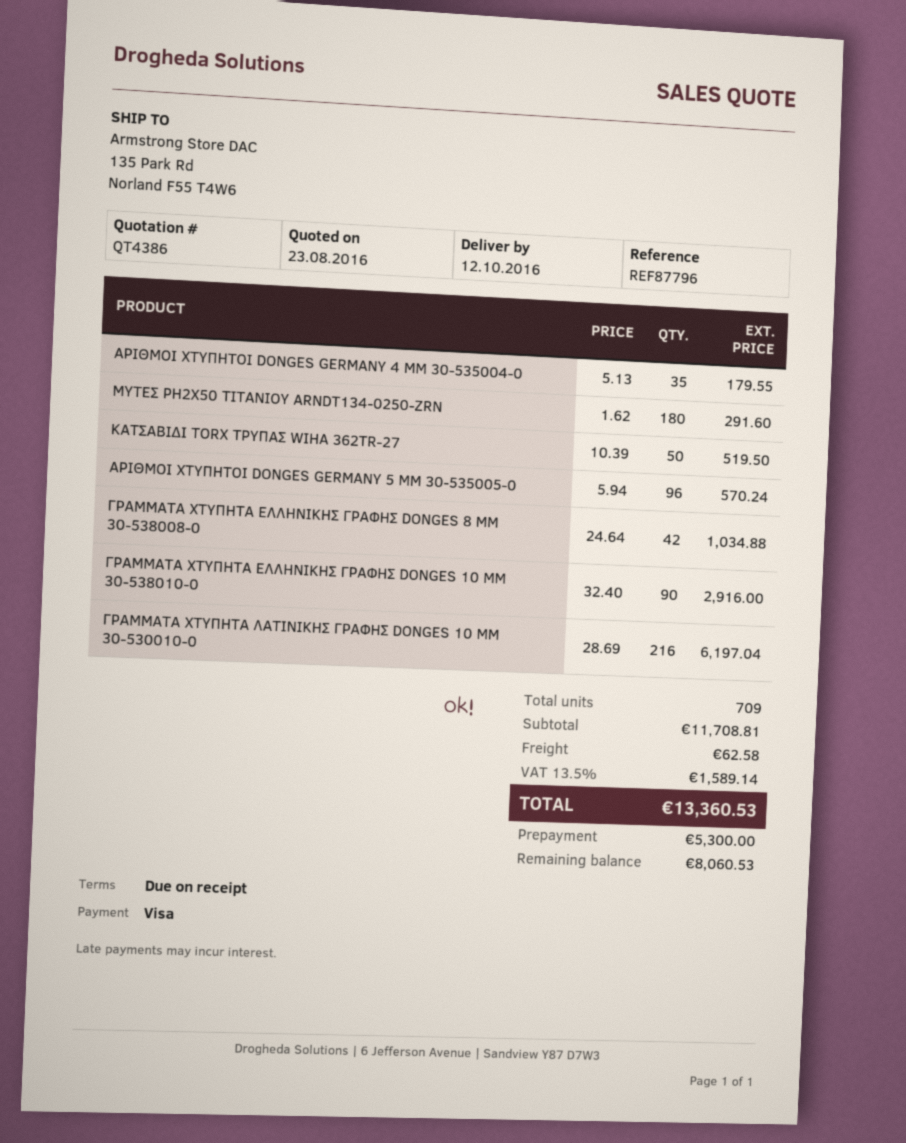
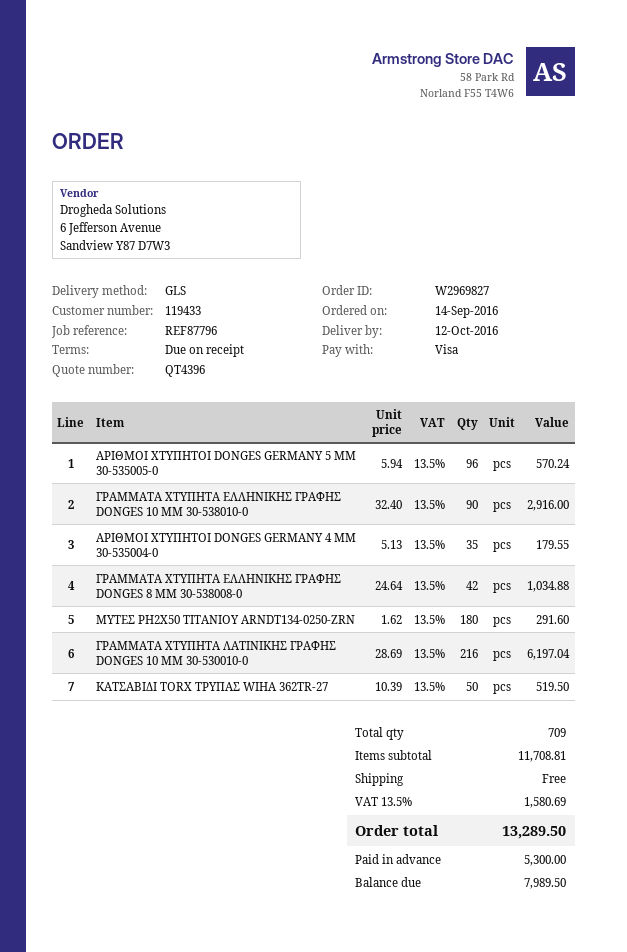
quote number: QT4386 -> QT4396
shipping: 62.58 -> 0.00
tax: 13.5% = 1589.14 -> 13.5% = 1580.69
total: 13360.53 -> 13289.50
balance: 8060.53 -> 7989.50

